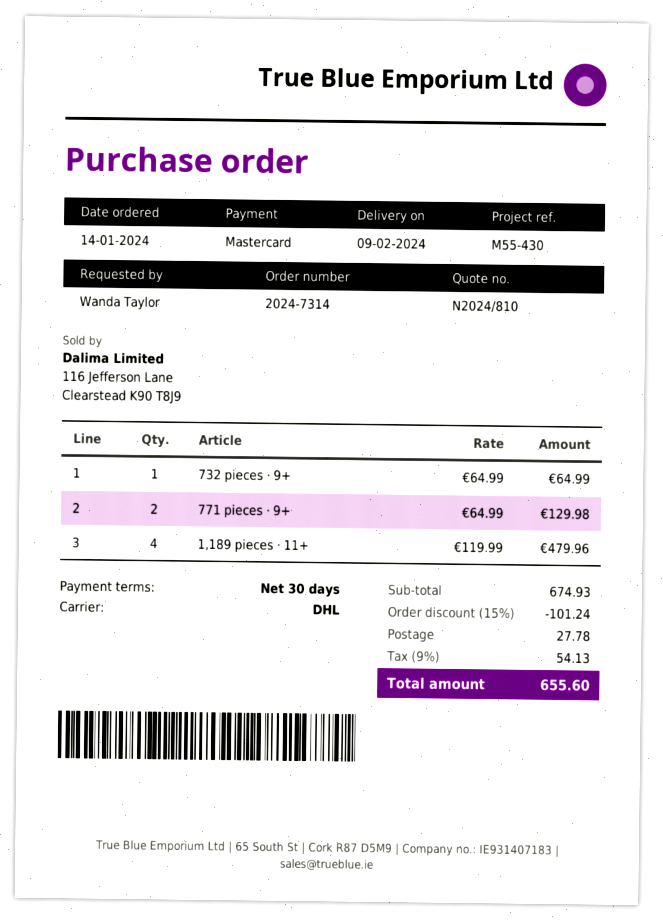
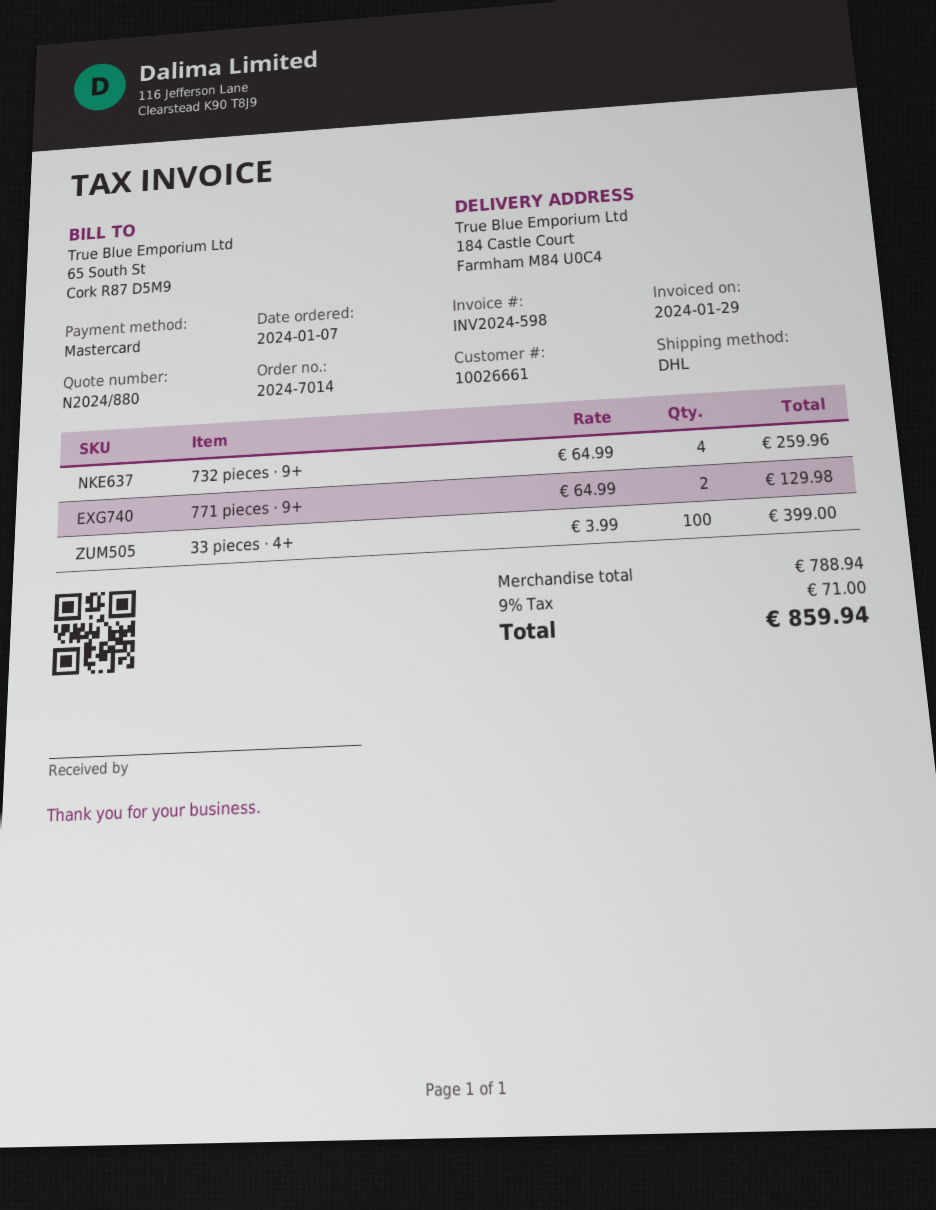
quote number: N2024/810 -> N2024/880
order number: 2024-7314 -> 2024-7014
order date: 2024-01-14 -> 2024-01-07
732 pieces · 9+: 1 x 64.99 = 64.99 -> 4 x 64.99 = 259.96
1,189 pieces · 11+: 4 x 119.99 = 479.96 -> none
33 pieces · 4+: none -> 100 x 3.99 = 399.00
subtotal: 674.93 -> 788.94
discount: 15% = 101.24 -> none
shipping: 27.78 -> none
tax: 9% = 54.13 -> 9% = 71.00
total: 655.60 -> 859.94

